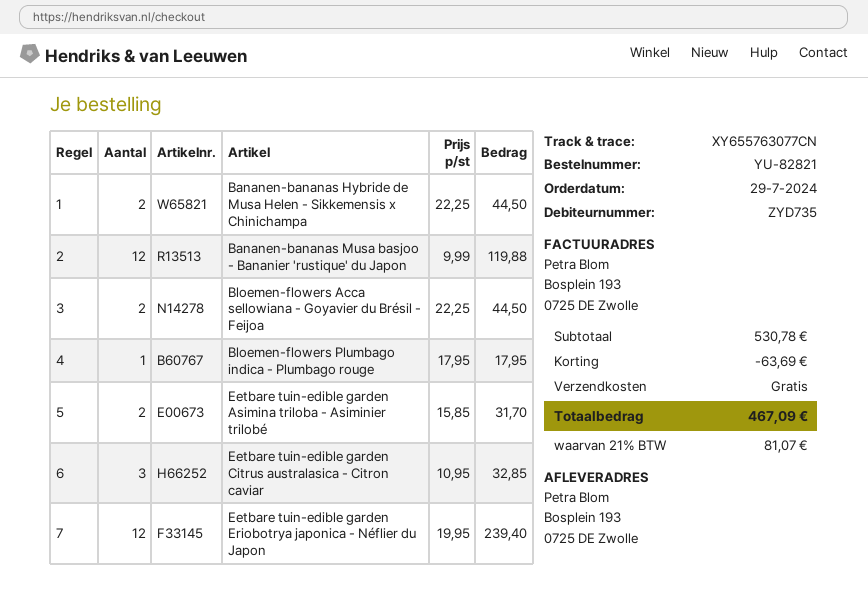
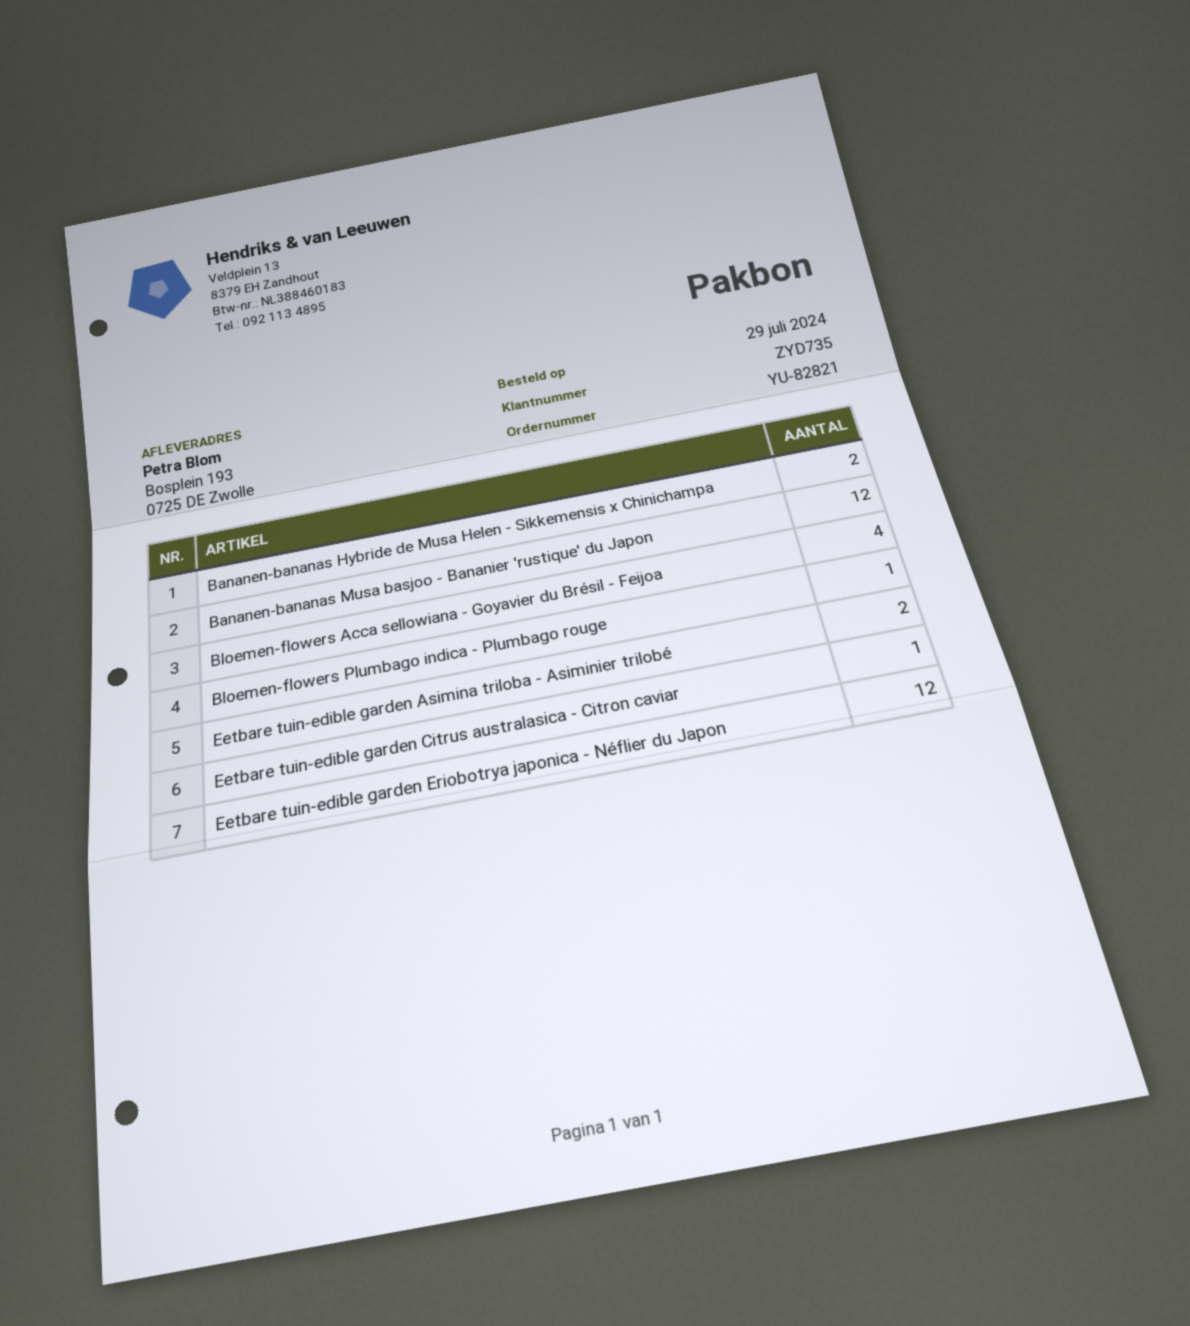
Bloemen-flowers Acca sellowiana - Goyavier du Brésil - Feijoa: 2 -> 4
Eetbare tuin-edible garden Citrus australasica - Citron caviar: 3 -> 1

